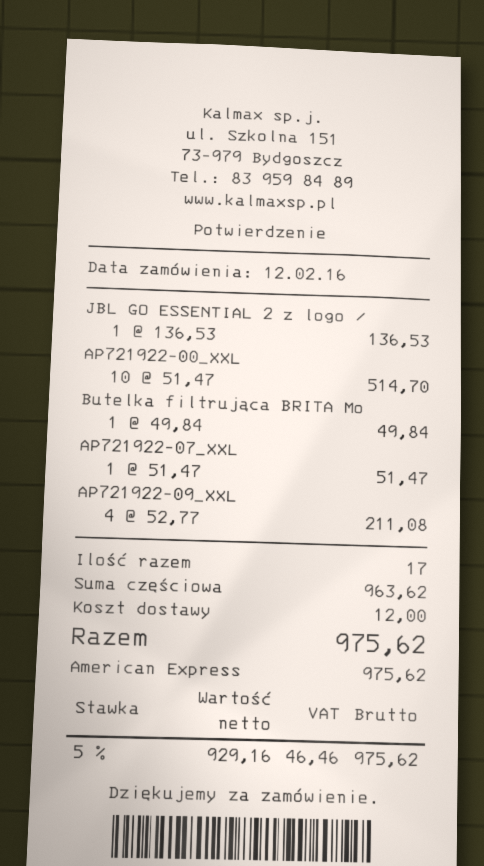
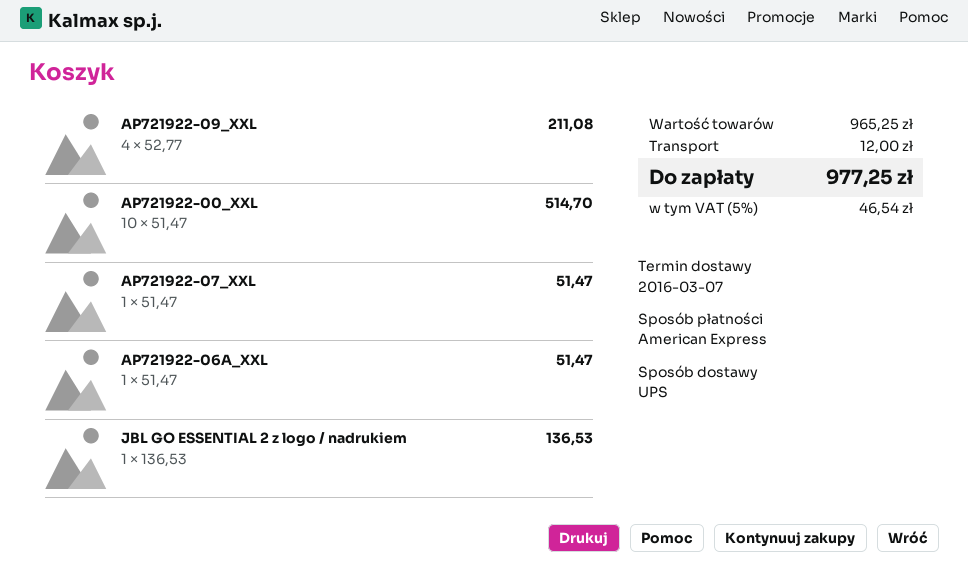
Butelka filtrująca BRITA Mo: 1 x 49.84 = 49.84 -> none
AP721922-06A_XXL: none -> 1 x 51.47 = 51.47
subtotal: 963.62 -> 965.25
tax: 5% = 46.46 -> 5% = 46.54
total: 975.62 -> 977.25

